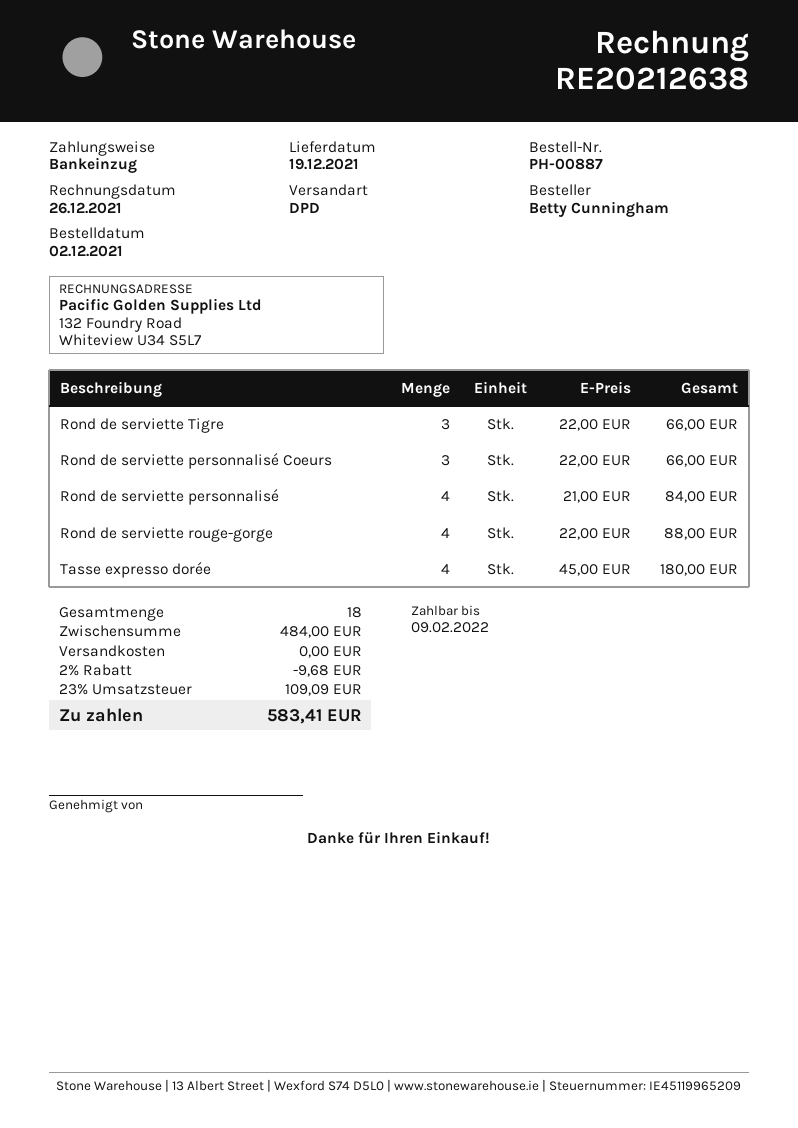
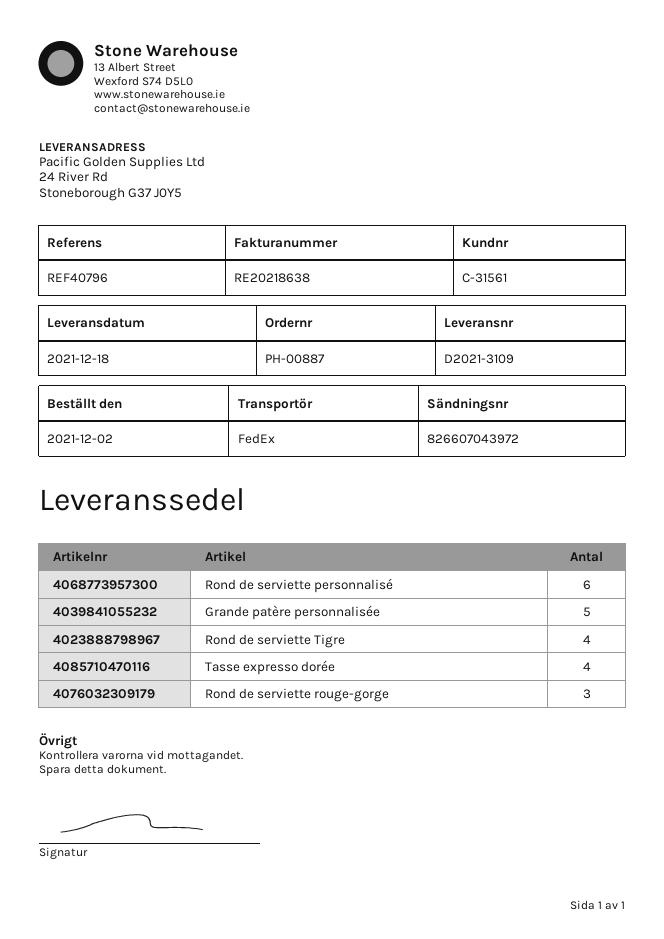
delivery date: 2021-12-19 -> 2021-12-18
invoice number: RE20212638 -> RE20218638
shipping method: DPD -> FedEx
Rond de serviette Tigre: 3 -> 4
Rond de serviette personnalisé Coeurs: 3 -> none
Rond de serviette personnalisé: 4 -> 6
Rond de serviette rouge-gorge: 4 -> 3
Grande patère personnalisée: none -> 5

